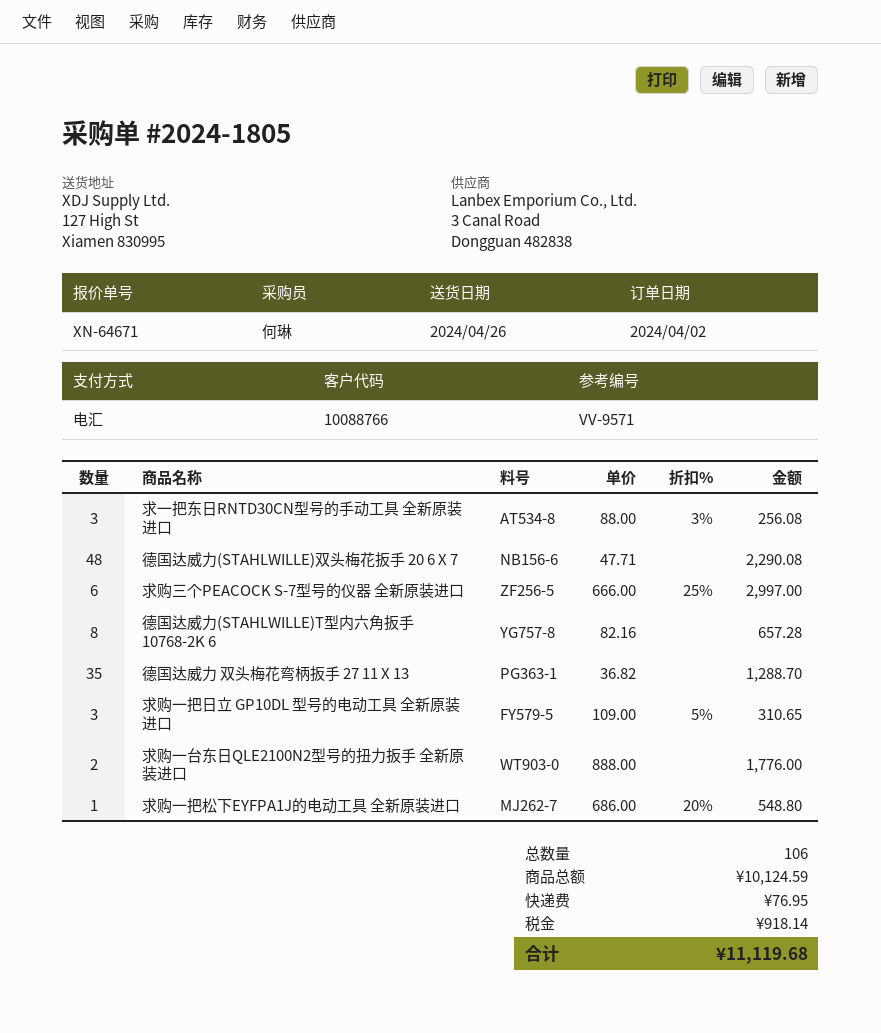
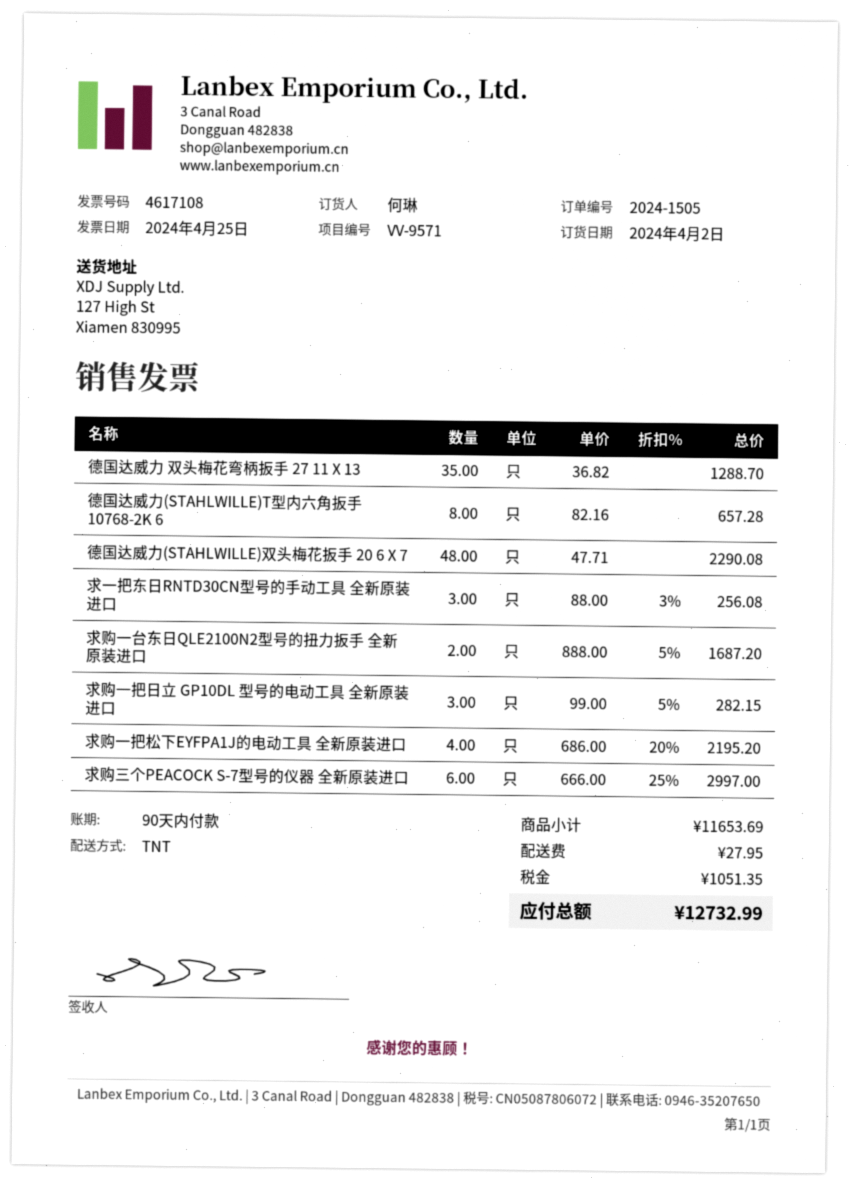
order number: 2024-1805 -> 2024-1505
求购一把日立 GP10DL 型号的电动工具 全新原装进口: 3 x 109.00 - 5% = 310.65 -> 3 x 99.00 - 5% = 282.15
求购一台东日QLE2100N2型号的扭力扳手 全新原装进口: 2 x 888.00 = 1776.00 -> 2 x 888.00 - 5% = 1687.20
求购一把松下EYFPA1J的电动工具 全新原装进口: 1 x 686.00 - 20% = 548.80 -> 4 x 686.00 - 20% = 2195.20
subtotal: 10124.59 -> 11653.69
shipping: 76.95 -> 27.95
tax: 918.14 -> 1051.35
total: 11119.68 -> 12732.99

